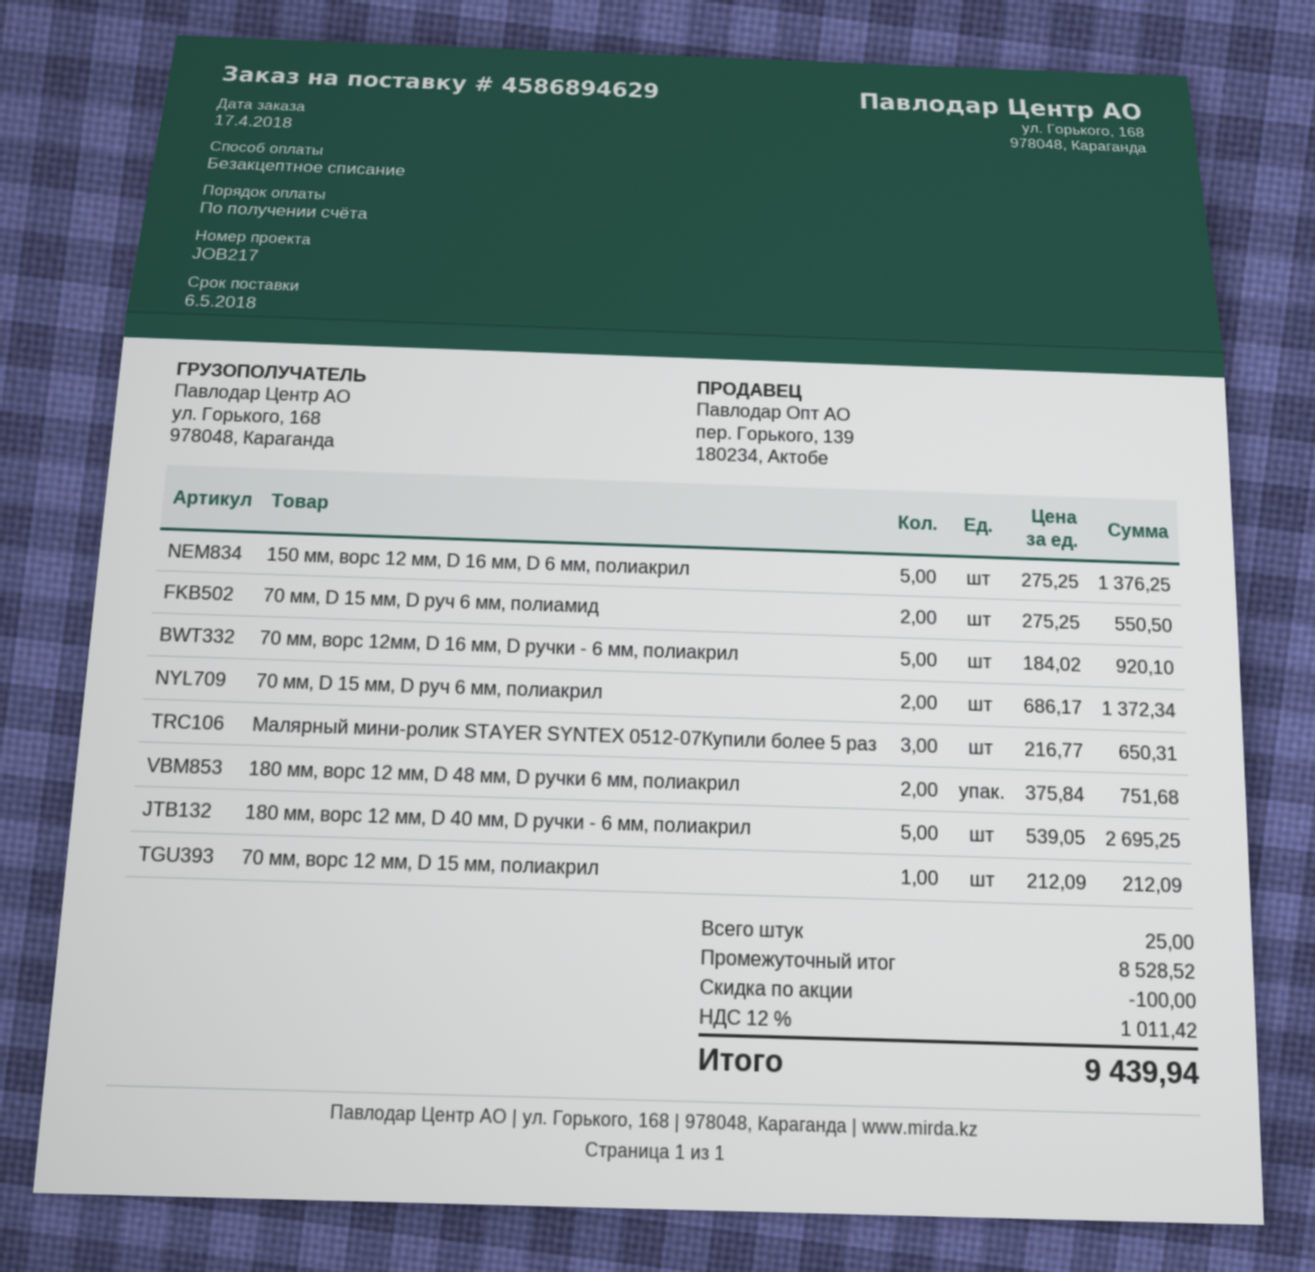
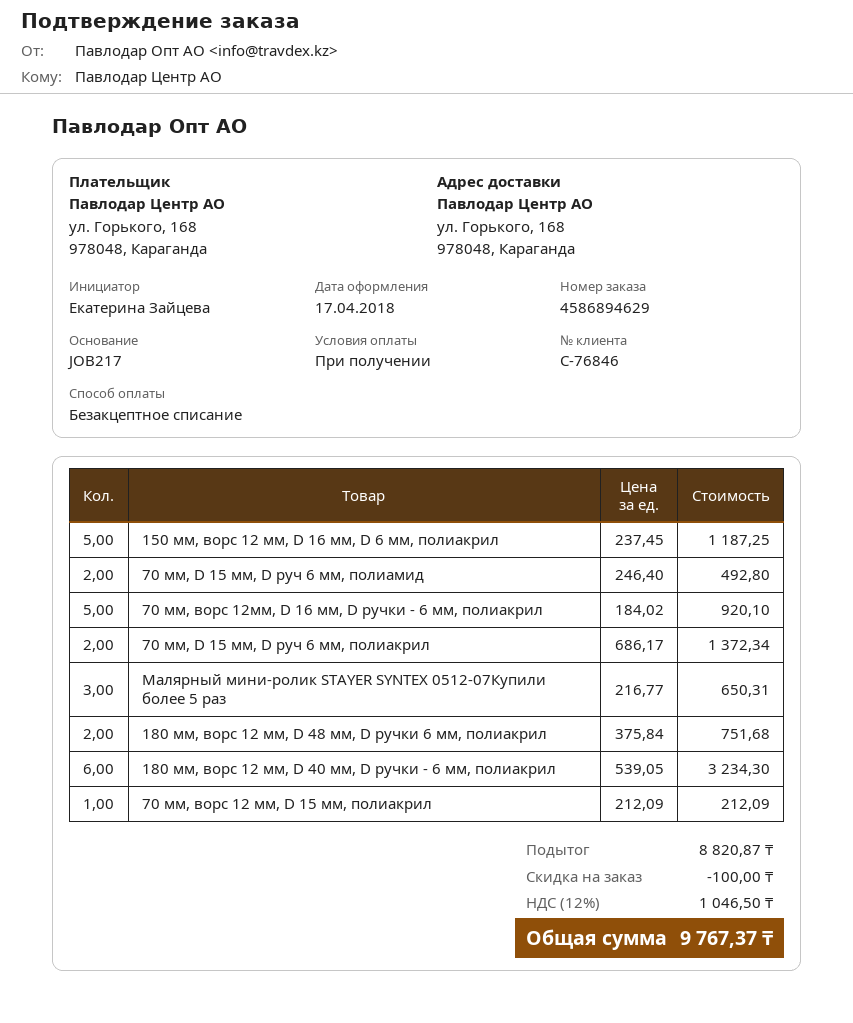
150 мм, ворс 12 мм, D 16 мм, D 6 мм, полиакрил: 5 x 275.25 = 1376.25 -> 5 x 237.45 = 1187.25
70 мм, D 15 мм, D руч 6 мм, полиамид: 2 x 275.25 = 550.50 -> 2 x 246.40 = 492.80
180 мм, ворс 12 мм, D 40 мм, D ручки - 6 мм, полиакрил: 5 x 539.05 = 2695.25 -> 6 x 539.05 = 3234.30
subtotal: 8528.52 -> 8820.87
tax: 12% = 1011.42 -> 12% = 1046.50
total: 9439.94 -> 9767.37

